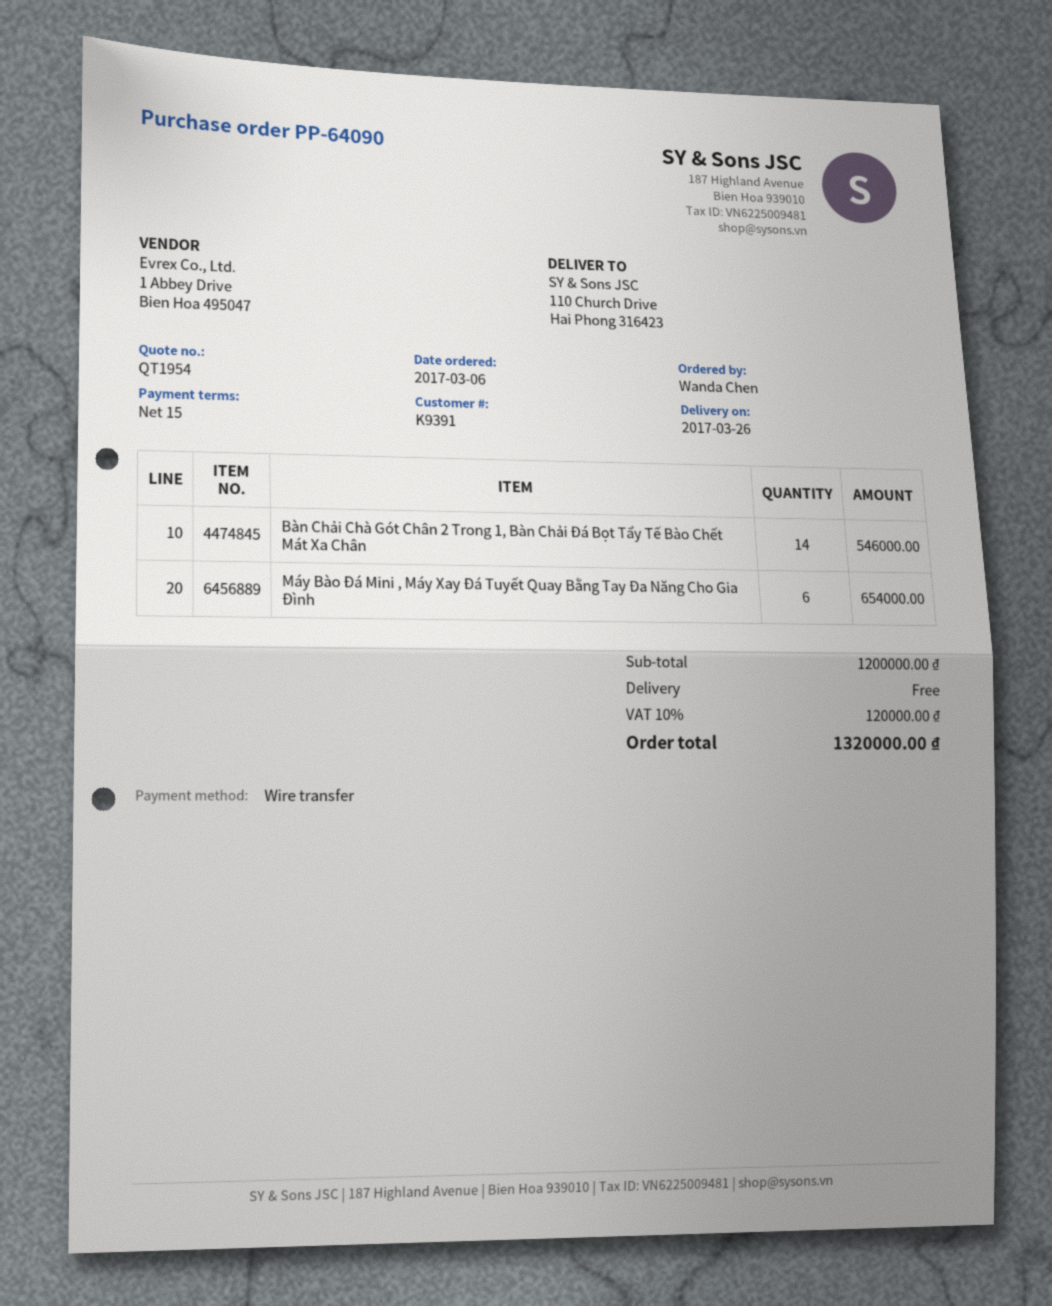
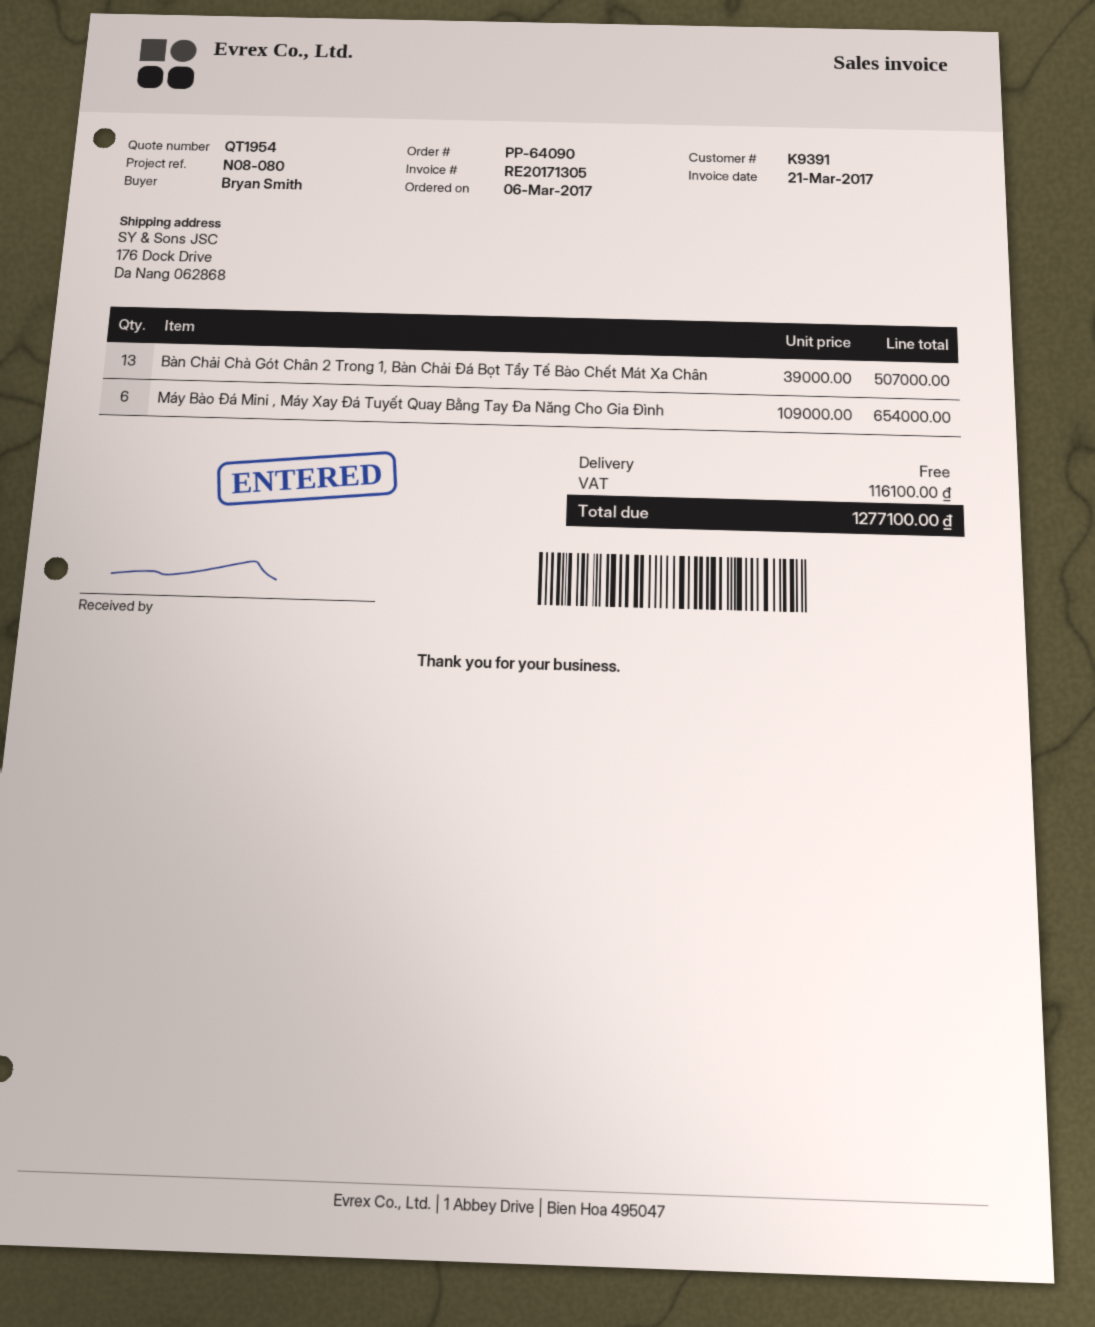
ordered by: Wanda Chen -> Bryan Smith
ship to: 110 Church Drive, Hai Phong 316423 -> 176 Dock Drive, Da Nang 062868
Bàn Chải Chà Gót Chân 2 Trong 1, Bàn Chải Đá Bọt Tẩy Tế Bào Chết Mát Xa Chân: 14 for 546000.00 -> 13 for 507000.00
tax: 120000.00 -> 116100.00
total: 1320000.00 -> 1277100.00

